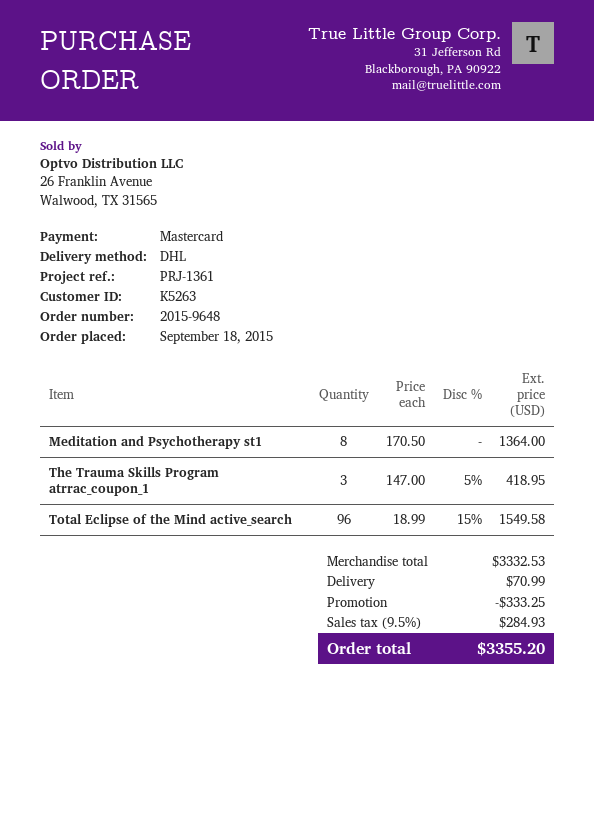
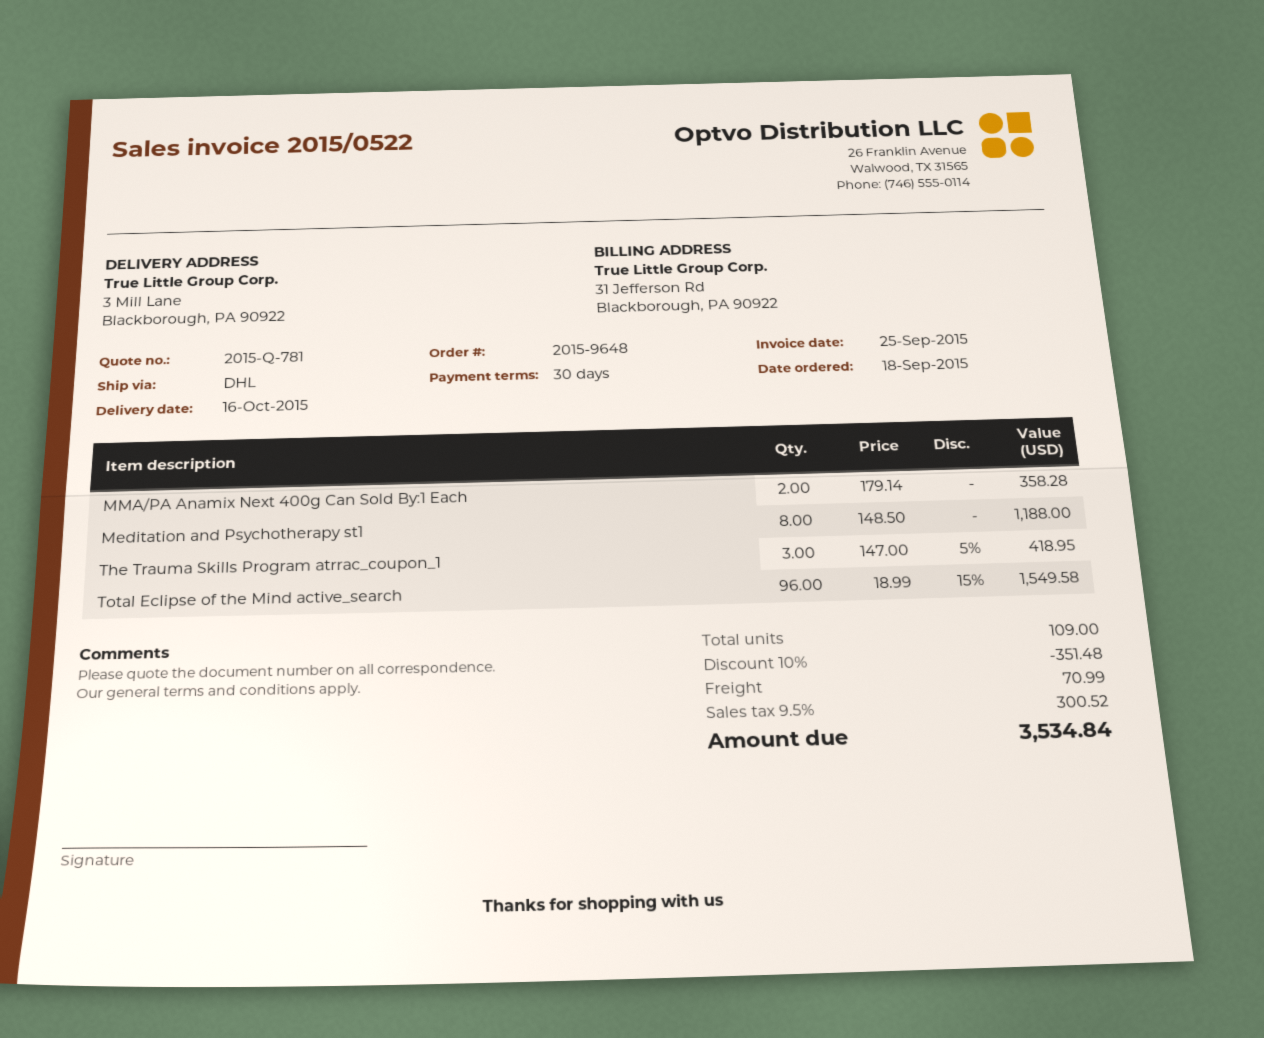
Meditation and Psychotherapy st1: 8 x 170.50 = 1364.00 -> 8 x 148.50 = 1188.00
MMA/PA Anamix Next 400g Can Sold By:1 Each: none -> 2 x 179.14 = 358.28
discount: 333.25 -> 351.48
tax: 9.5% = 284.93 -> 9.5% = 300.52
total: 3355.20 -> 3534.84

